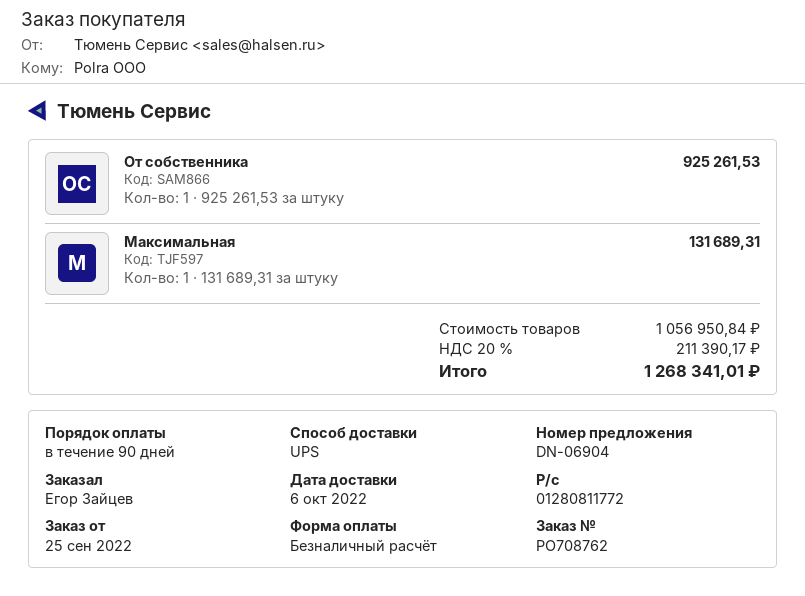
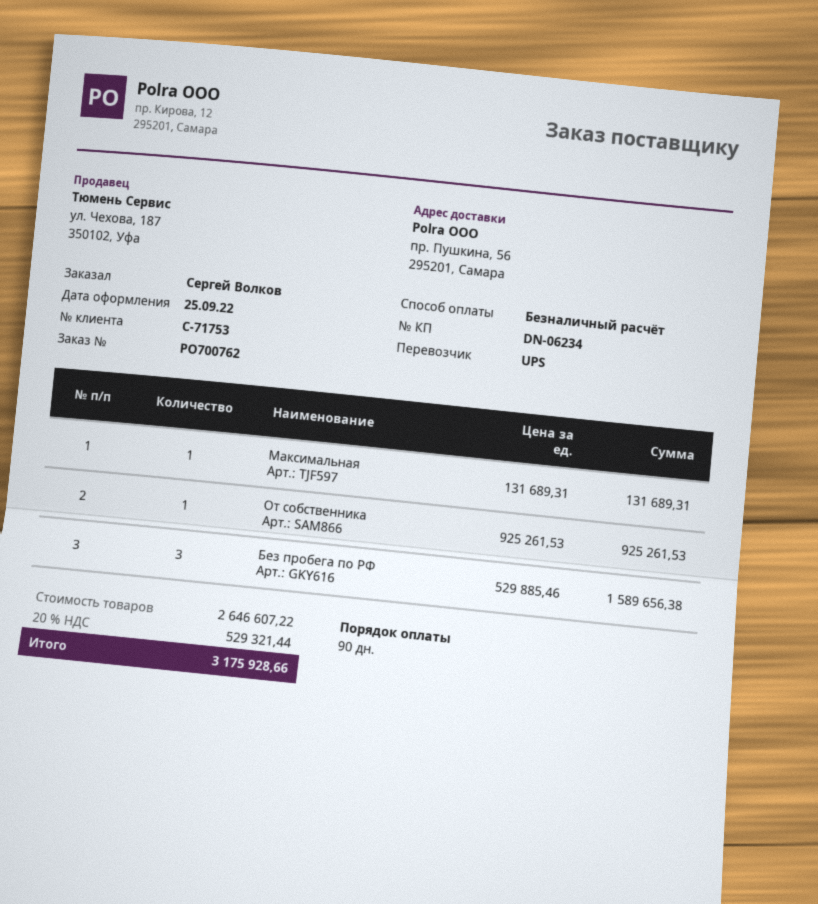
quote number: DN-06904 -> DN-06234
order number: PO708762 -> PO700762
ordered by: Егор Зайцев -> Сергей Волков
Без пробега по РФ: none -> 3 x 529885.46 = 1589656.38
subtotal: 1056950.84 -> 2646607.22
tax: 20% = 211390.17 -> 20% = 529321.44
total: 1268341.01 -> 3175928.66

